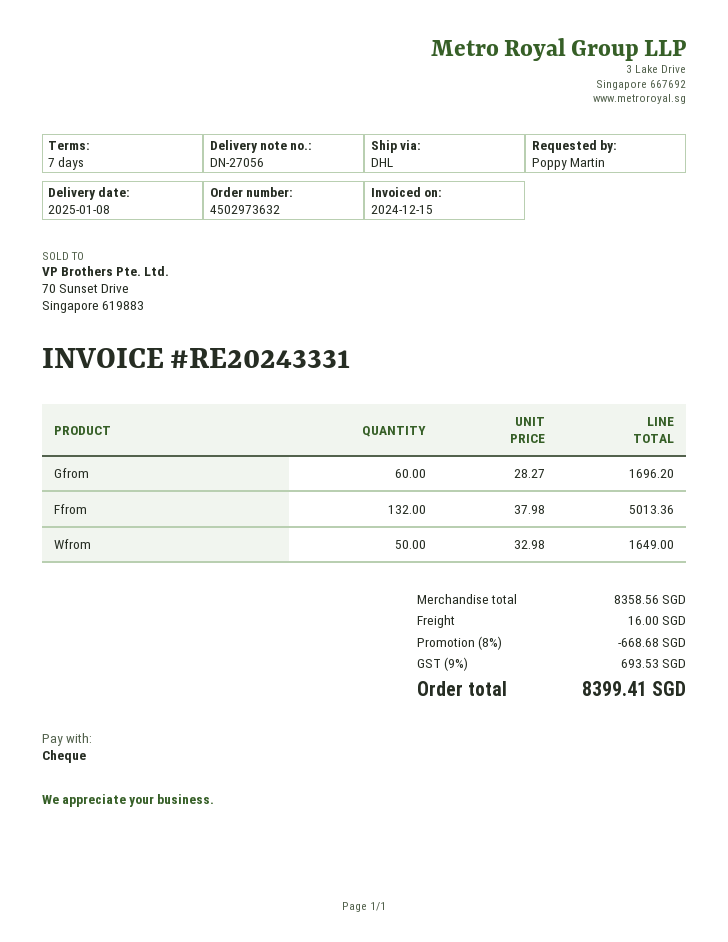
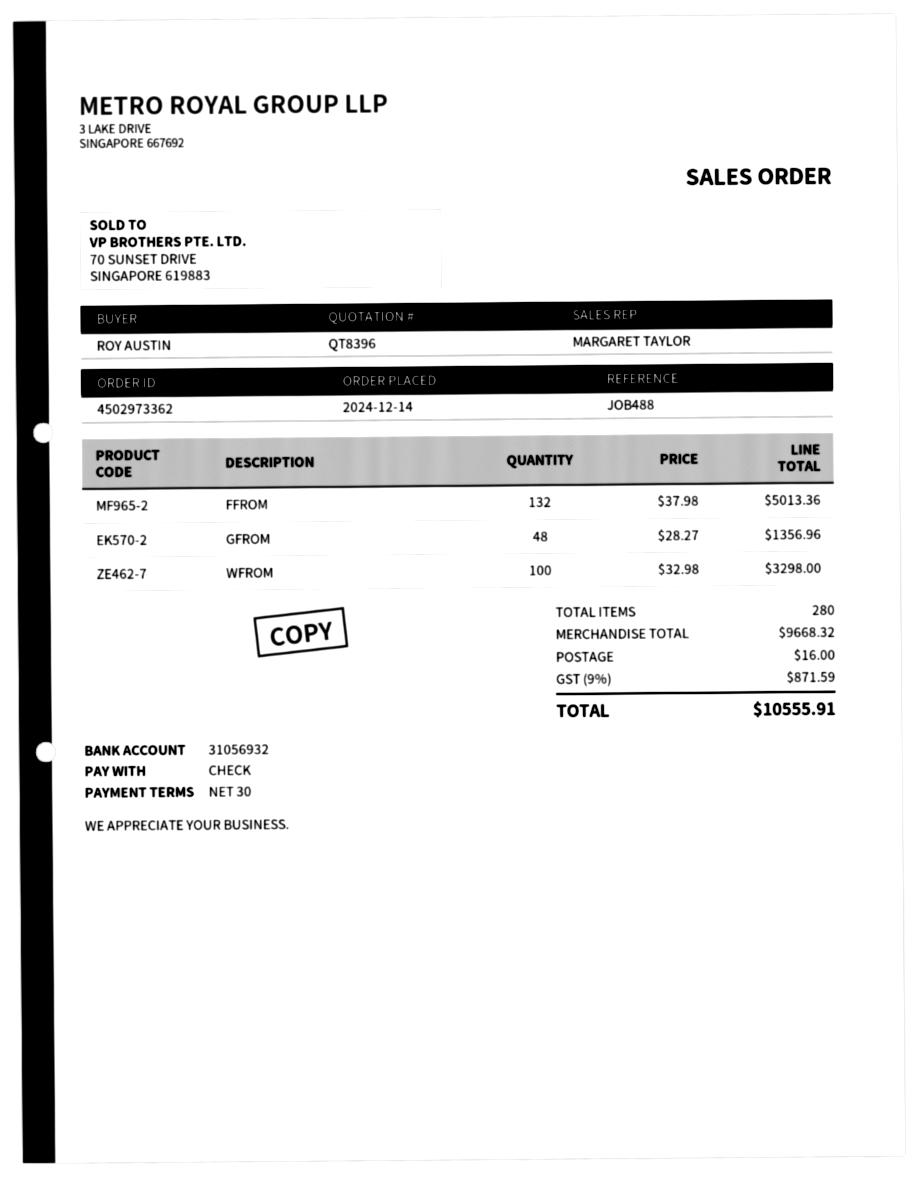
order number: 4502973632 -> 4502973362
payment terms: 7 days -> 30 days
ordered by: Poppy Martin -> ROY AUSTIN
Gfrom: 60 x 28.27 = 1696.20 -> 48 x 28.27 = 1356.96
Wfrom: 50 x 32.98 = 1649.00 -> 100 x 32.98 = 3298.00
subtotal: 8358.56 -> 9668.32
discount: 8% = 668.68 -> none
tax: 9% = 693.53 -> 9% = 871.59
total: 8399.41 -> 10555.91

